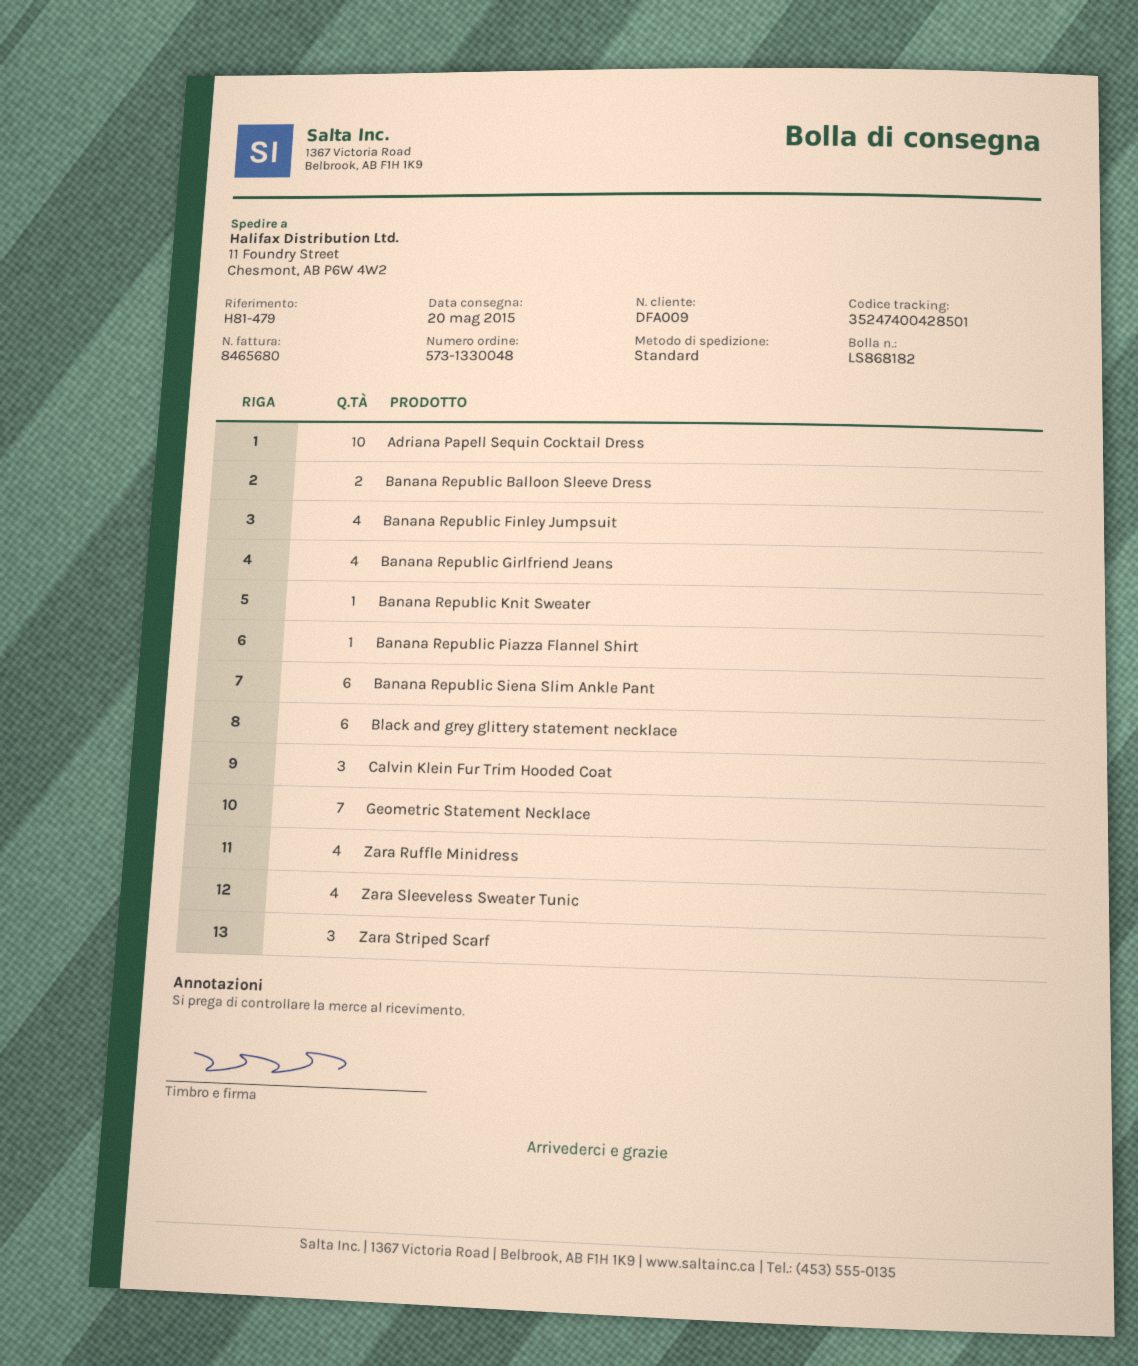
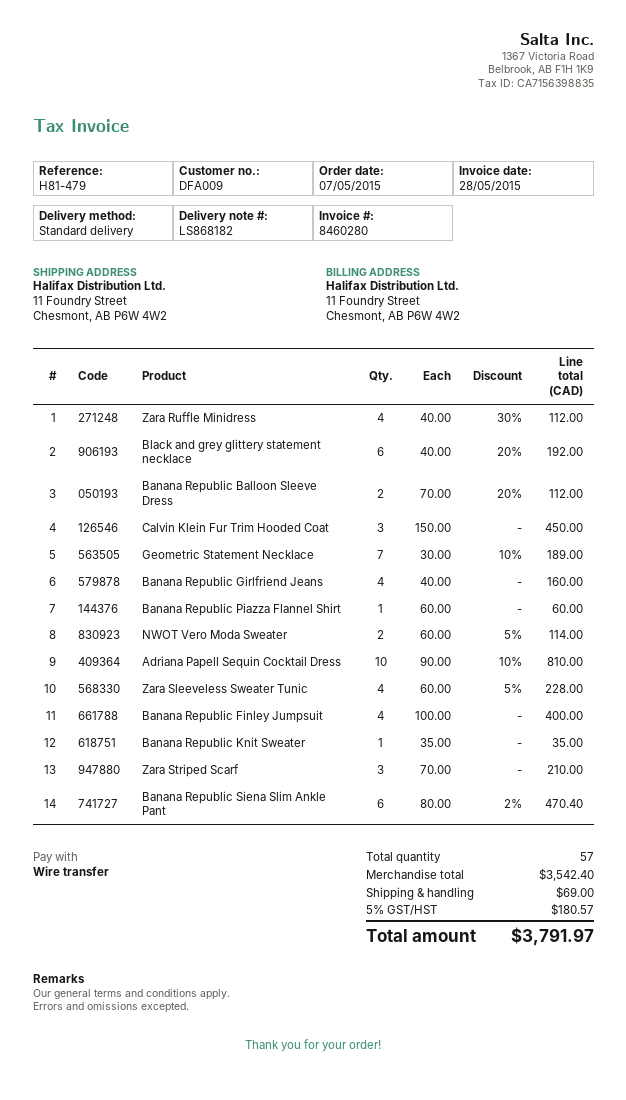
invoice number: 8465680 -> 8460280
NWOT Vero Moda Sweater: none -> 2

